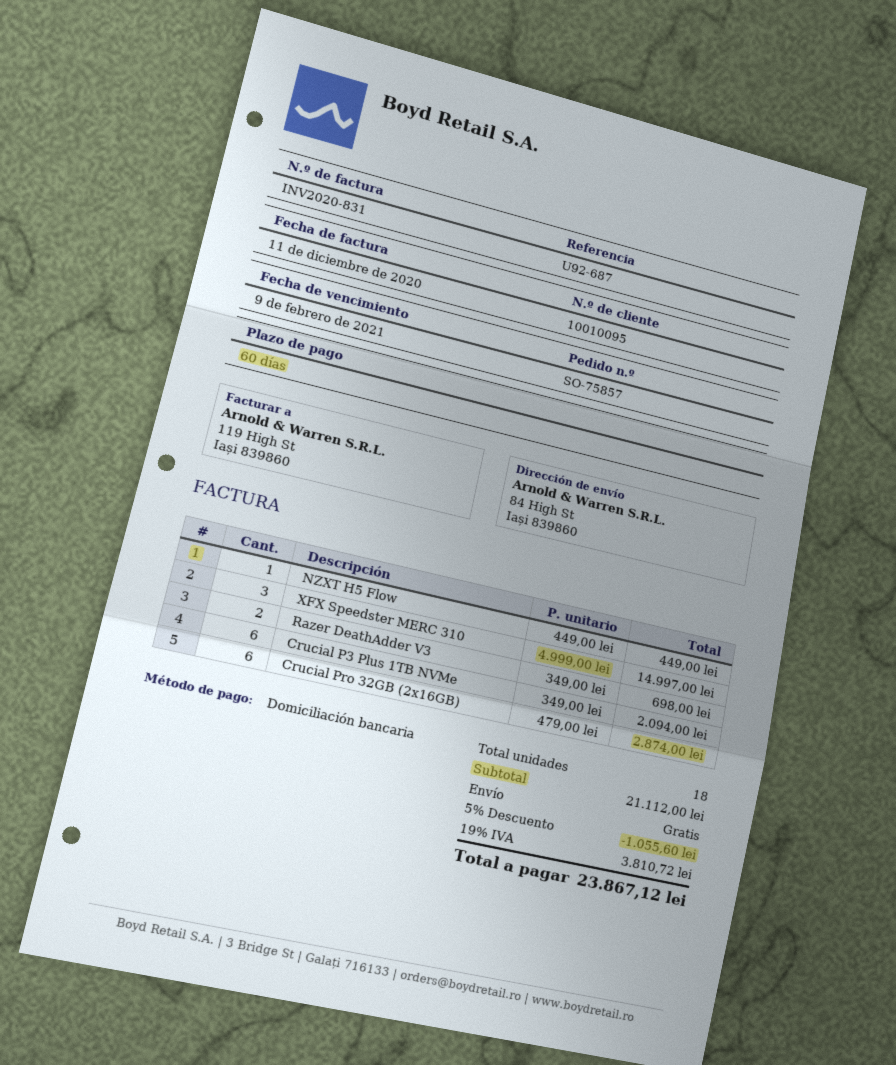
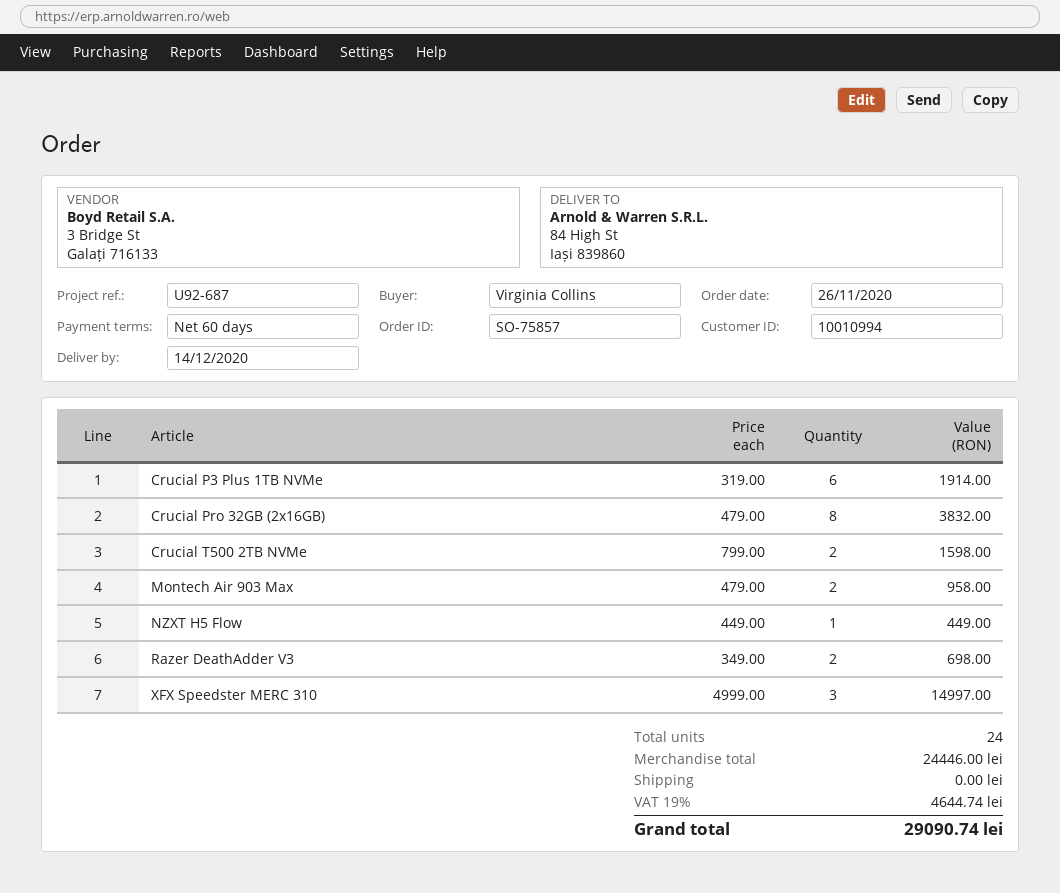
customer number: 10010095 -> 10010994
Crucial P3 Plus 1TB NVMe: 6 x 349.00 = 2094.00 -> 6 x 319.00 = 1914.00
Crucial Pro 32GB (2x16GB): 6 x 479.00 = 2874.00 -> 8 x 479.00 = 3832.00
Crucial T500 2TB NVMe: none -> 2 x 799.00 = 1598.00
Montech Air 903 Max: none -> 2 x 479.00 = 958.00
total quantity: 18 -> 24
subtotal: 21112.00 -> 24446.00
discount: 5% = 1055.60 -> none
tax: 19% = 3810.72 -> 19% = 4644.74
total: 23867.12 -> 29090.74

